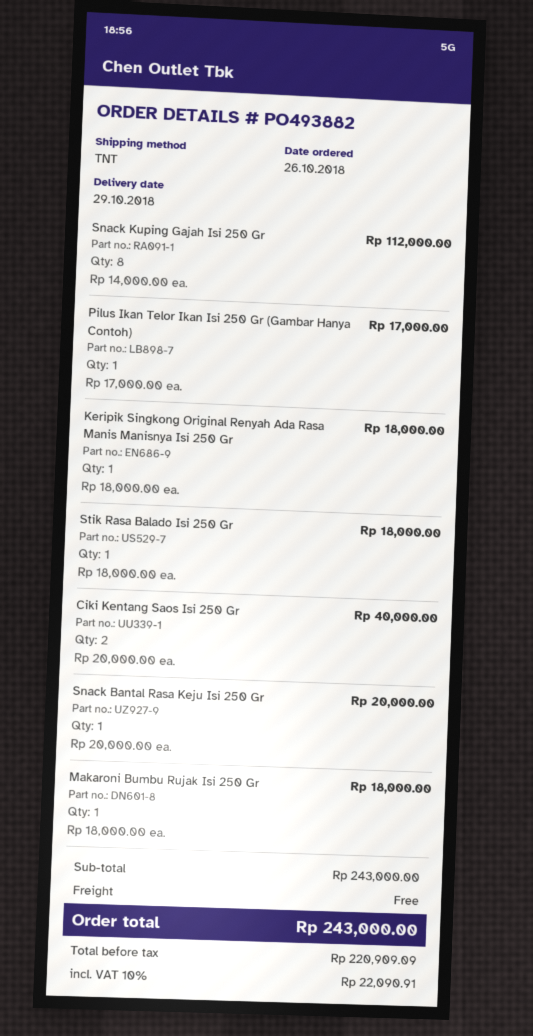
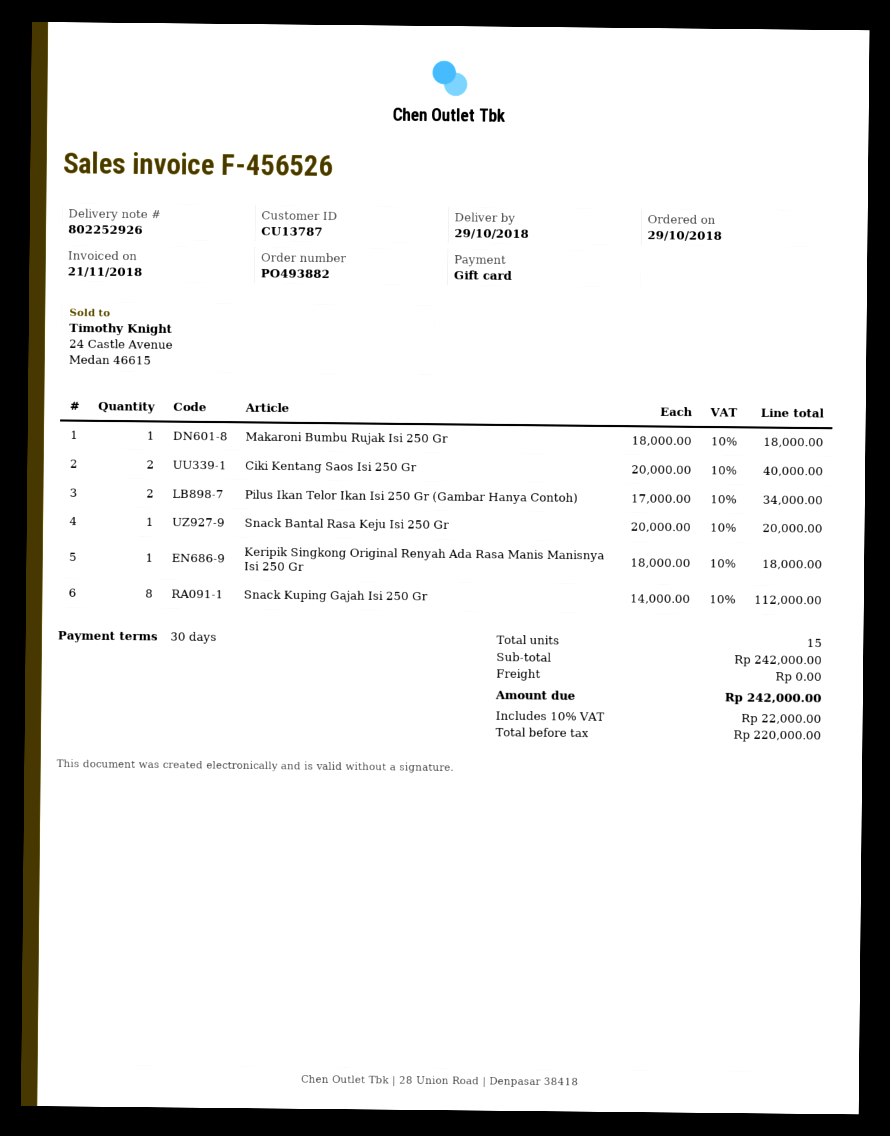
order date: 2018-10-26 -> 2018-10-29
Pilus Ikan Telor Ikan Isi 250 Gr (Gambar Hanya Contoh): 1 x 17000.00 = 17000.00 -> 2 x 17000.00 = 34000.00
Stik Rasa Balado Isi 250 Gr: 1 x 18000.00 = 18000.00 -> none
subtotal: 243000.00 -> 242000.00
net: 220909.09 -> 220000.00
tax: 10% = 22090.91 -> 10% = 22000.00
total: 243000.00 -> 242000.00

